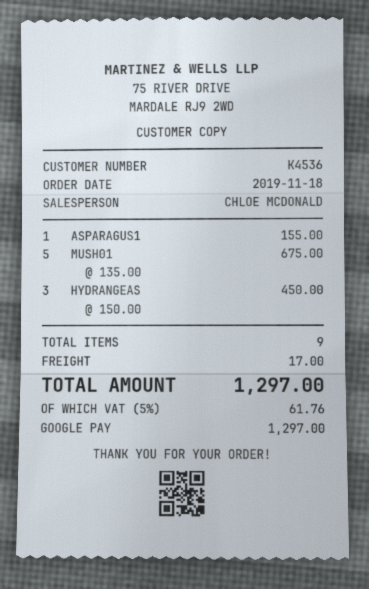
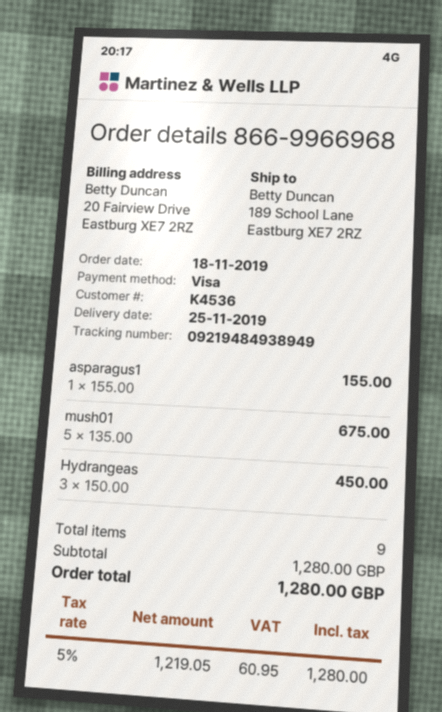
payment method: Google Pay -> Visa
shipping: 17.00 -> none
tax: 5% = 61.76 -> 5% = 60.95
total: 1297.00 -> 1280.00

